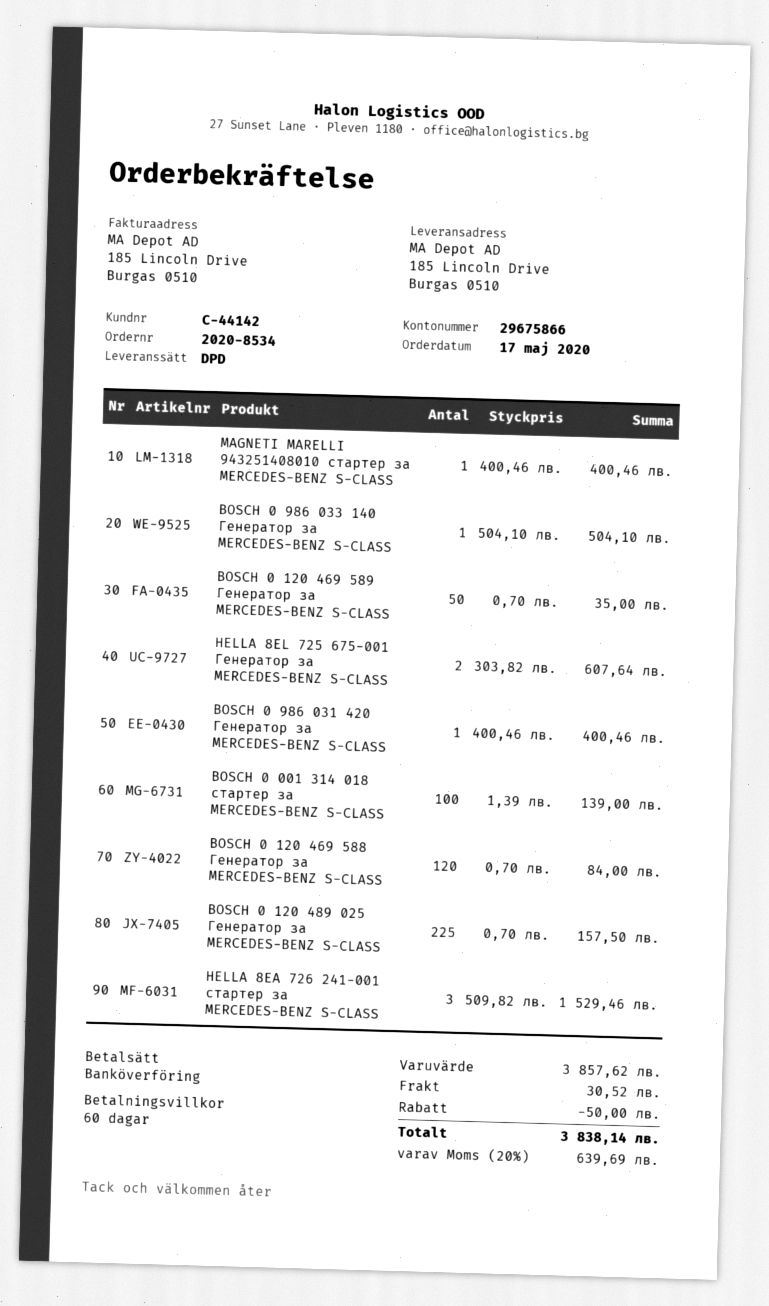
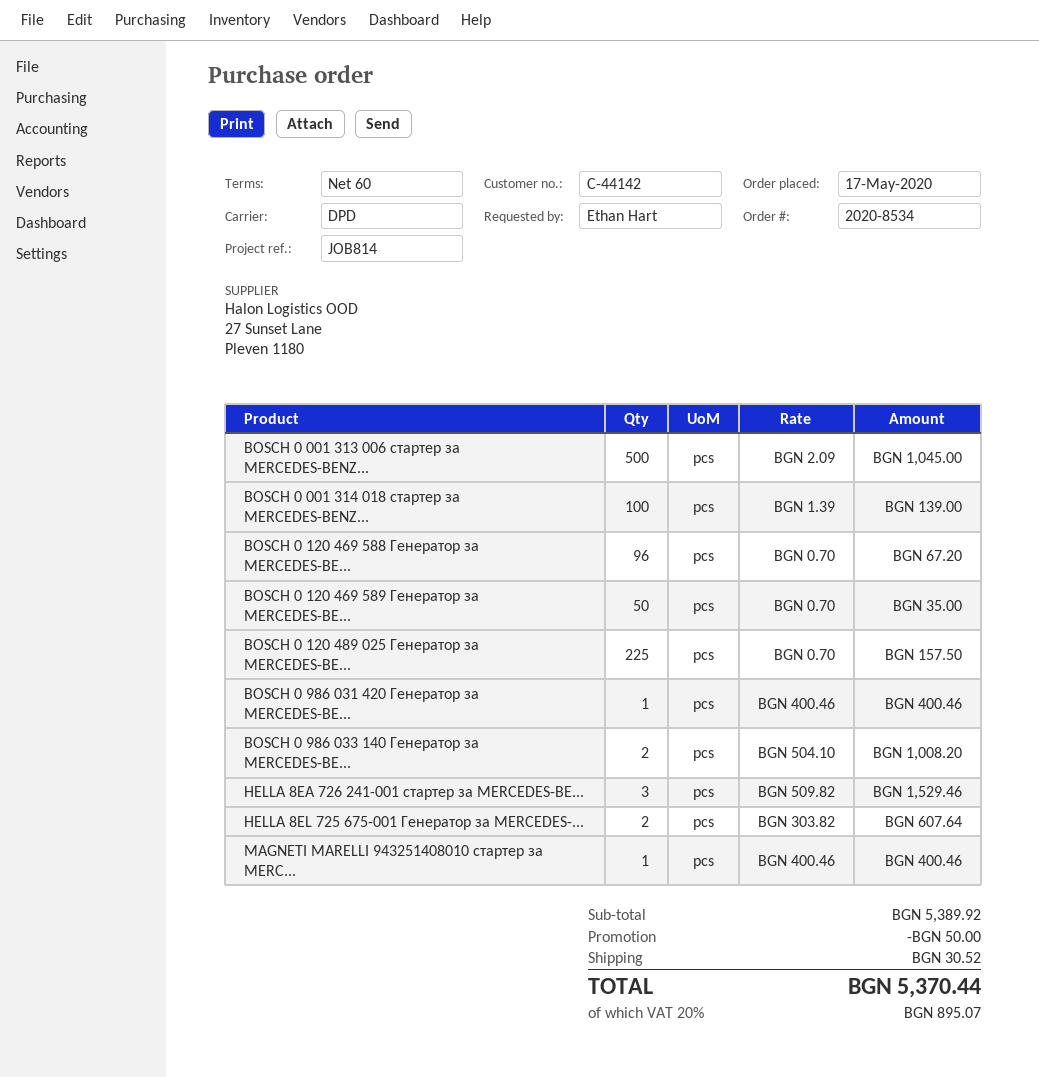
BOSCH 0 986 033 140 Генератор за MERCEDES-BENZ S-CLASS: 1 x 504.10 = 504.10 -> 2 x 504.10 = 1008.20
BOSCH 0 120 469 588 Генератор за MERCEDES-BENZ S-CLASS: 120 x 0.70 = 84.00 -> 96 x 0.70 = 67.20
BOSCH 0 001 313 006 стартер за MERCEDES-BENZ...: none -> 500 x 2.09 = 1045.00
subtotal: 3857.62 -> 5389.92
tax: 20% = 639.69 -> 20% = 895.07
total: 3838.14 -> 5370.44

